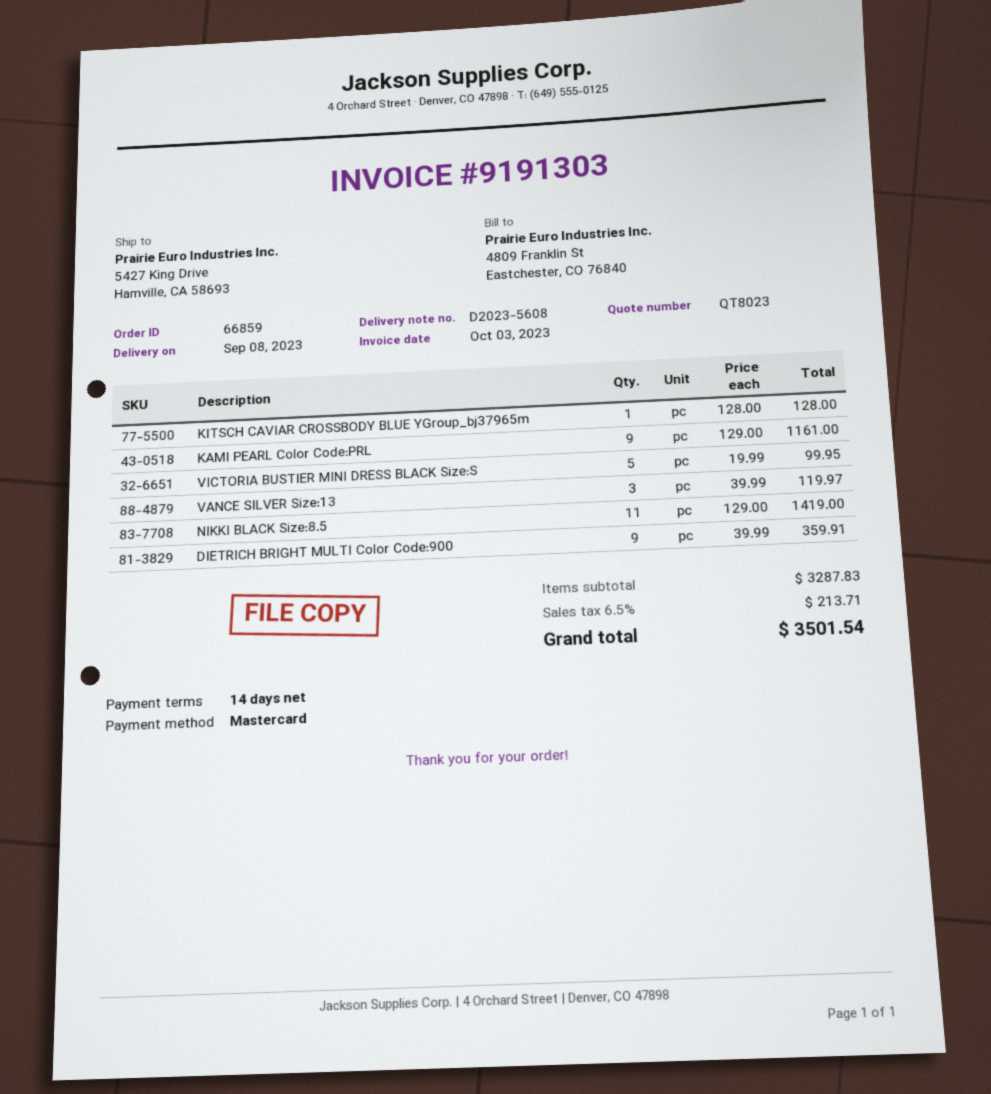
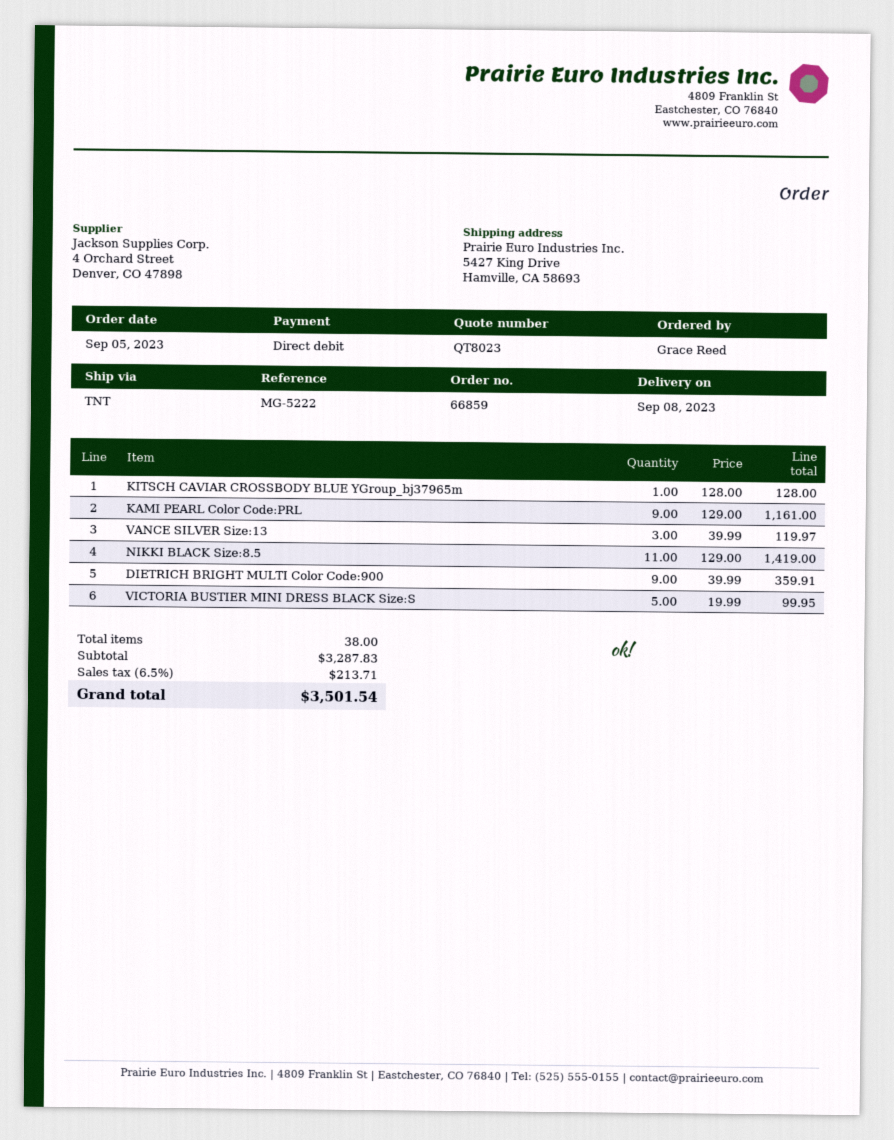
payment method: Mastercard -> direct debit

